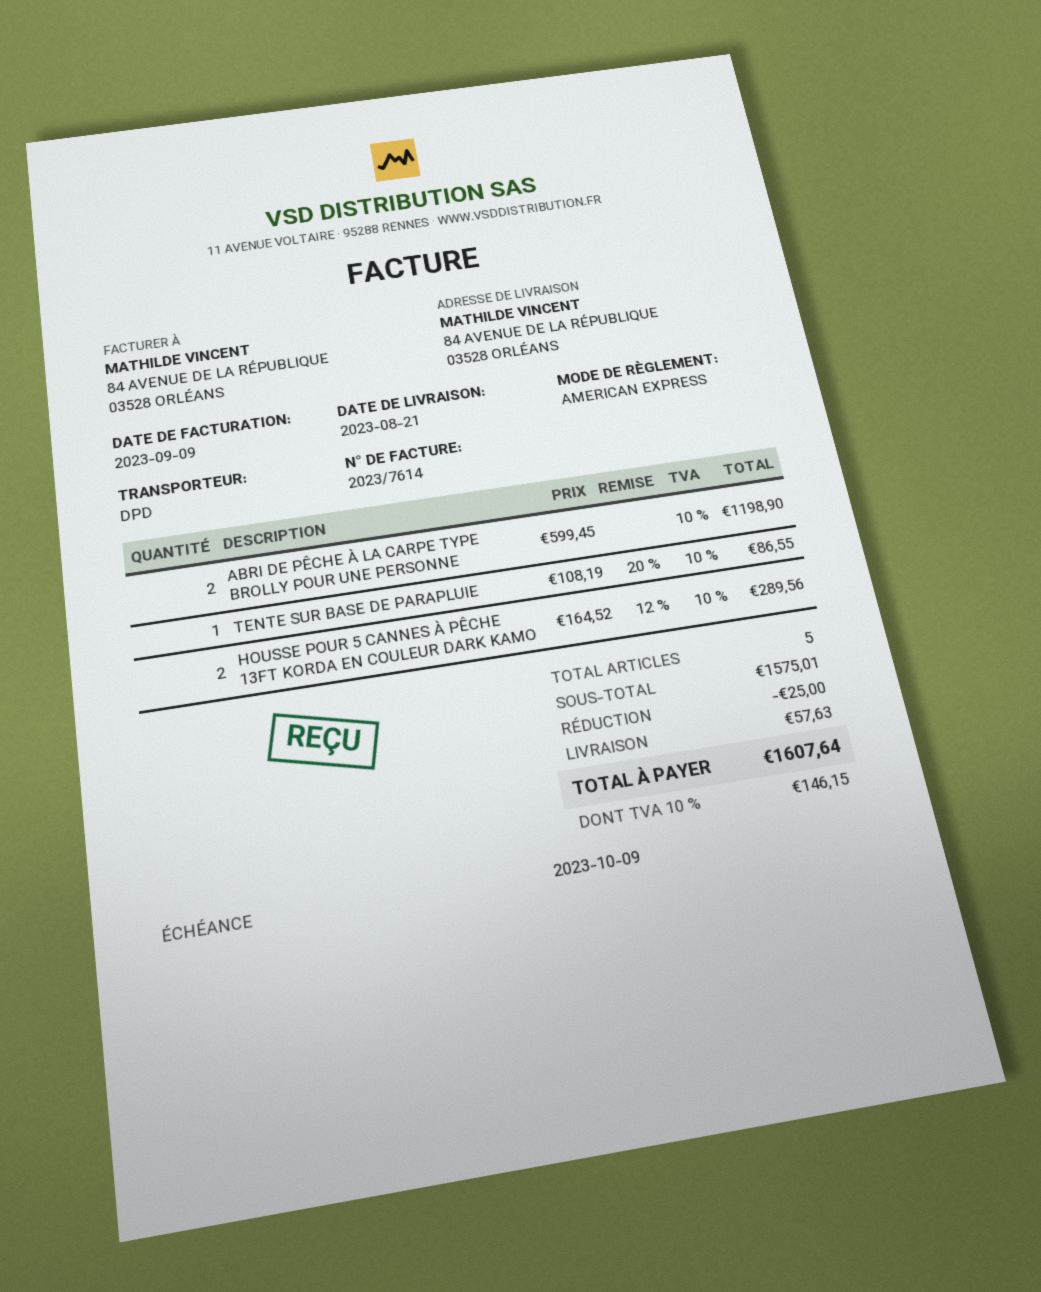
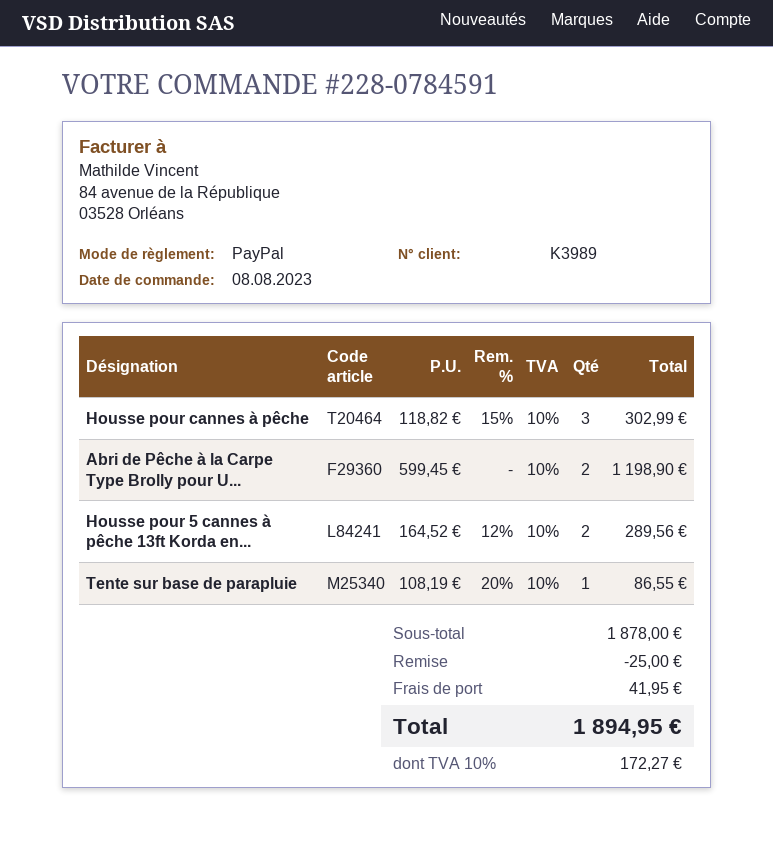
payment method: American Express -> PayPal
Housse pour cannes à pêche: none -> 3 x 118.82 - 15% = 302.99
subtotal: 1575.01 -> 1878.00
shipping: 57.63 -> 41.95
tax: 10% = 146.15 -> 10% = 172.27
total: 1607.64 -> 1894.95

